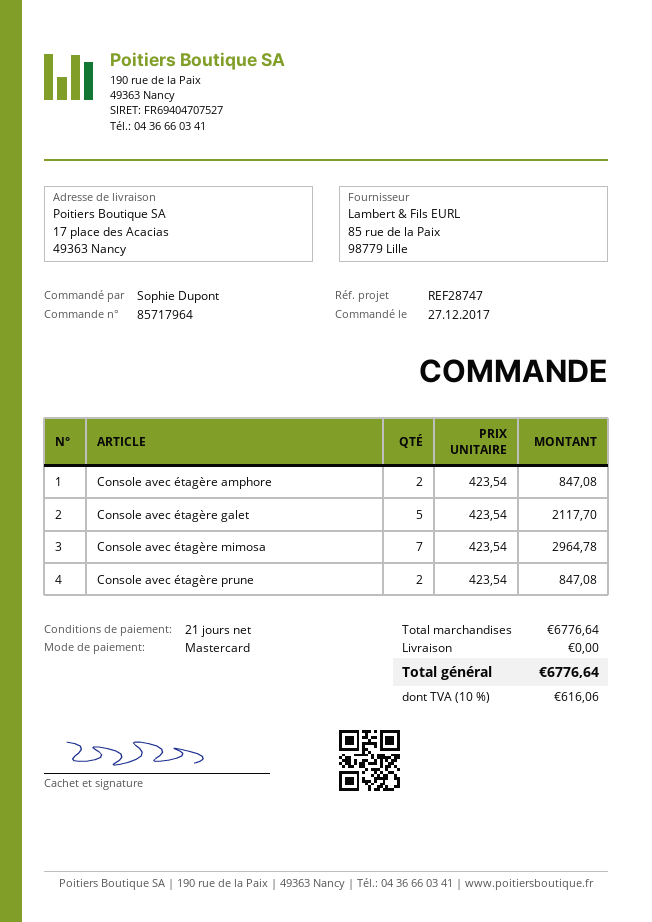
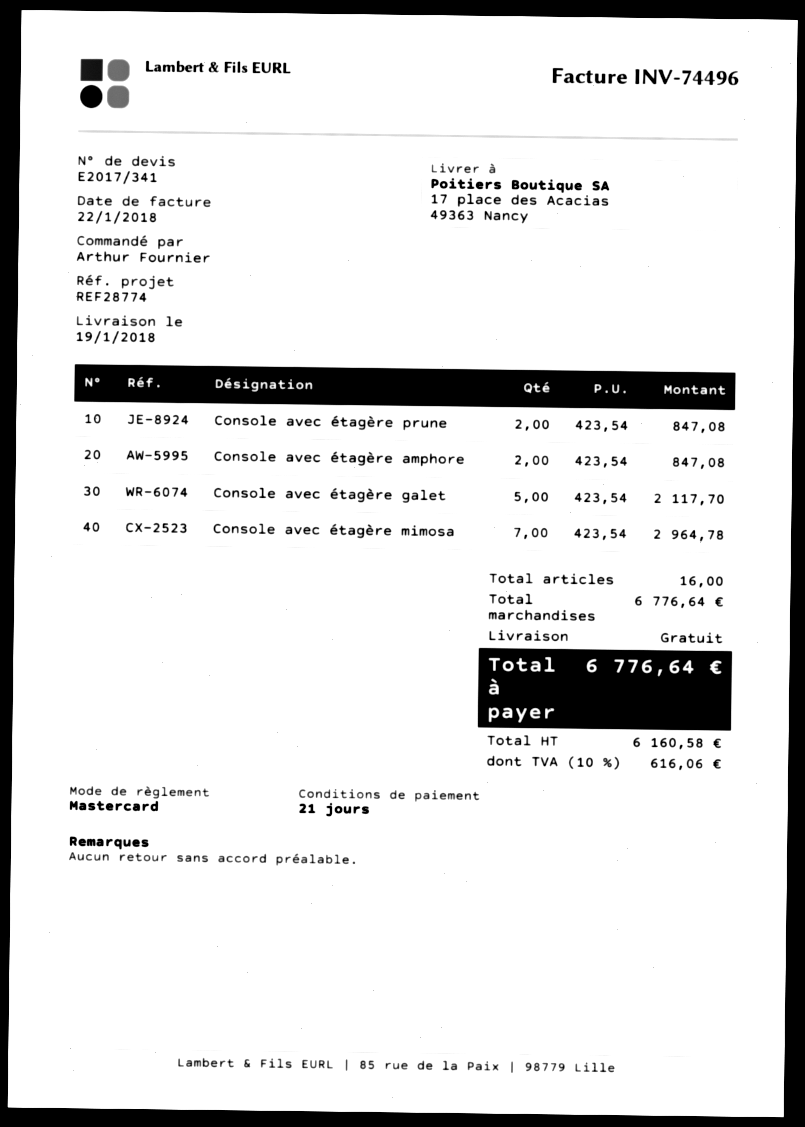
reference: REF28747 -> REF28774
ordered by: Sophie Dupont -> Arthur Fournier

